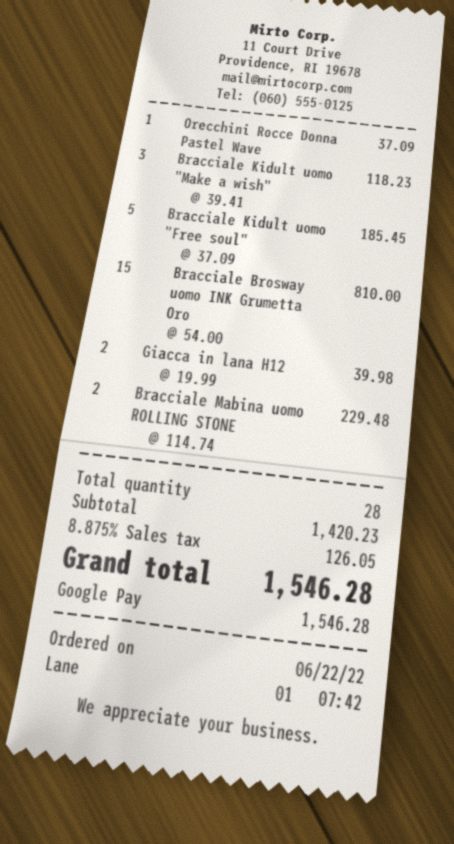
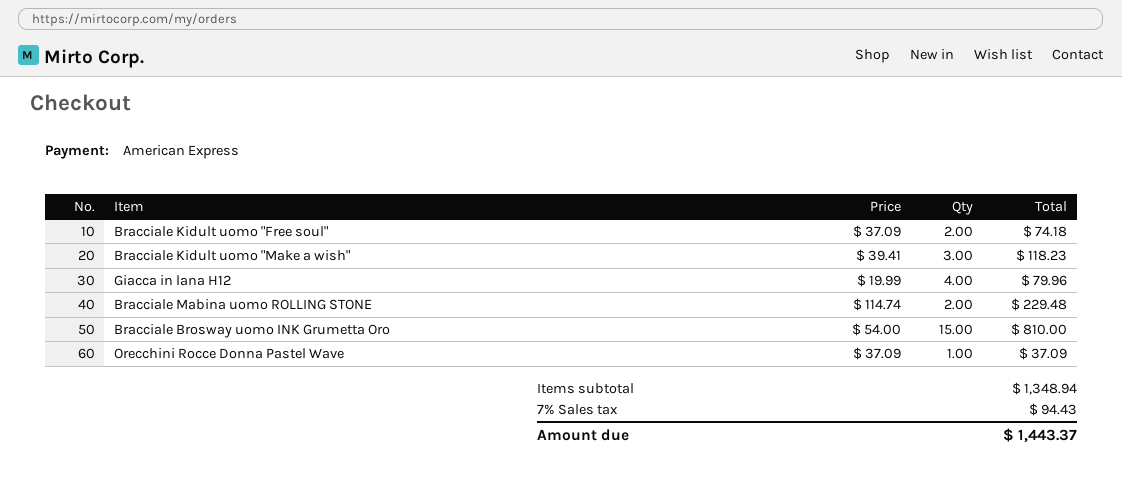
payment method: Google Pay -> American Express
Bracciale Kidult uomo "Free soul": 5 x 37.09 = 185.45 -> 2 x 37.09 = 74.18
Giacca in lana H12: 2 x 19.99 = 39.98 -> 4 x 19.99 = 79.96
subtotal: 1420.23 -> 1348.94
tax: 8.875% = 126.05 -> 7% = 94.43
total: 1546.28 -> 1443.37

